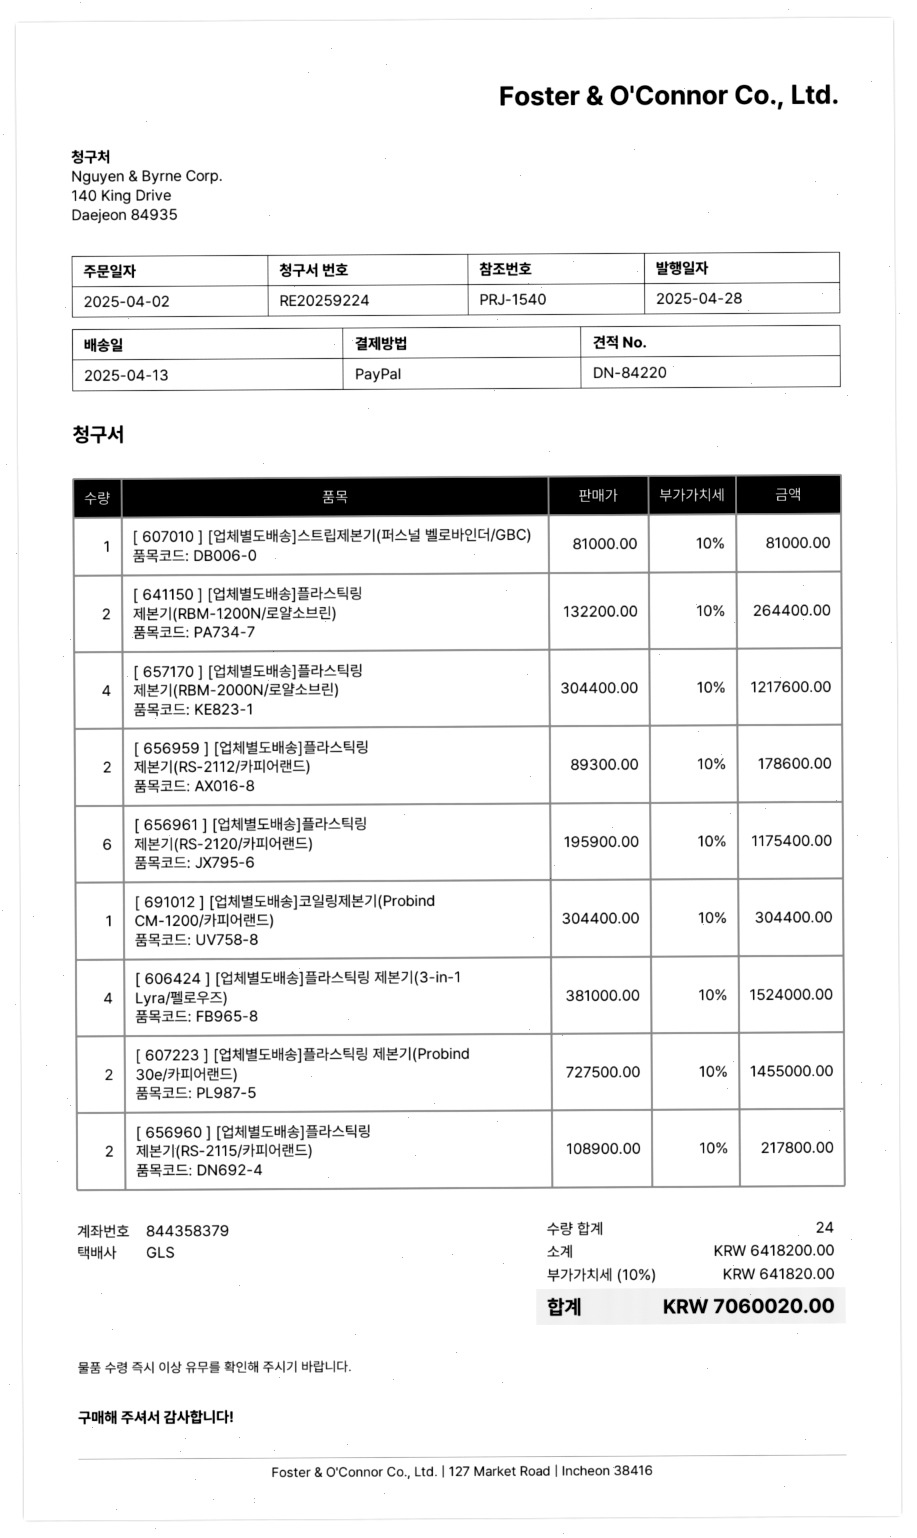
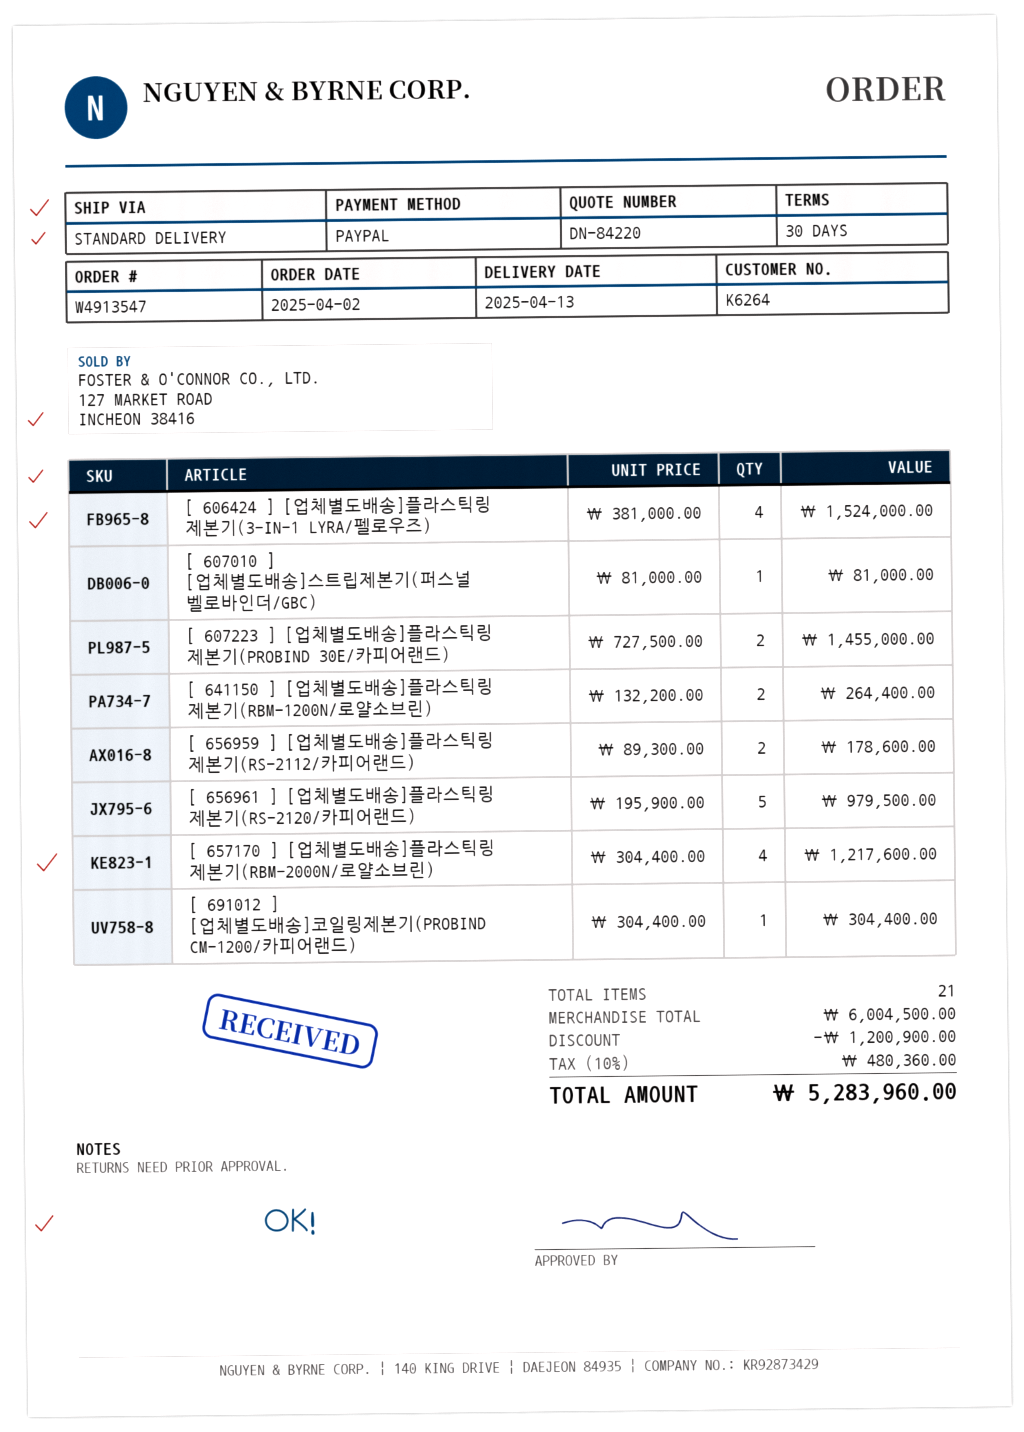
shipping method: GLS -> standard
[ 656961 ] [업체별도배송]플라스틱링 제본기(RS-2120/카피어랜드): 6 x 195900.00 = 1175400.00 -> 5 x 195900.00 = 979500.00
[ 656960 ] [업체별도배송]플라스틱링 제본기(RS-2115/카피어랜드): 2 x 108900.00 = 217800.00 -> none
total quantity: 24 -> 21
subtotal: 6418200.00 -> 6004500.00
discount: none -> 1200900.00
tax: 10% = 641820.00 -> 10% = 480360.00
total: 7060020.00 -> 5283960.00

